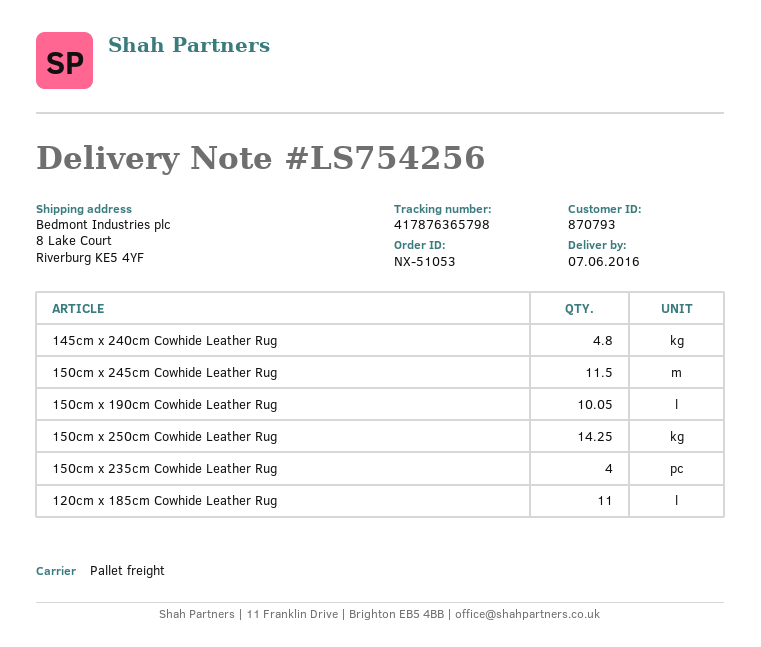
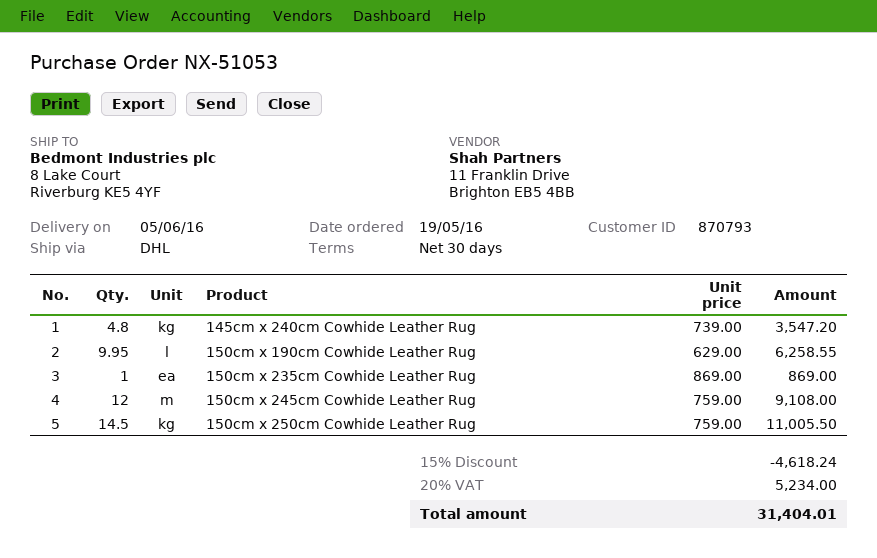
delivery date: 2016-06-07 -> 2016-06-05
shipping method: pallet freight -> DHL
150cm x 245cm Cowhide Leather Rug: 11.5 -> 12
150cm x 190cm Cowhide Leather Rug: 10.05 -> 9.95
150cm x 250cm Cowhide Leather Rug: 14.25 -> 14.5
150cm x 235cm Cowhide Leather Rug: 4 -> 1
120cm x 185cm Cowhide Leather Rug: 11 -> none

